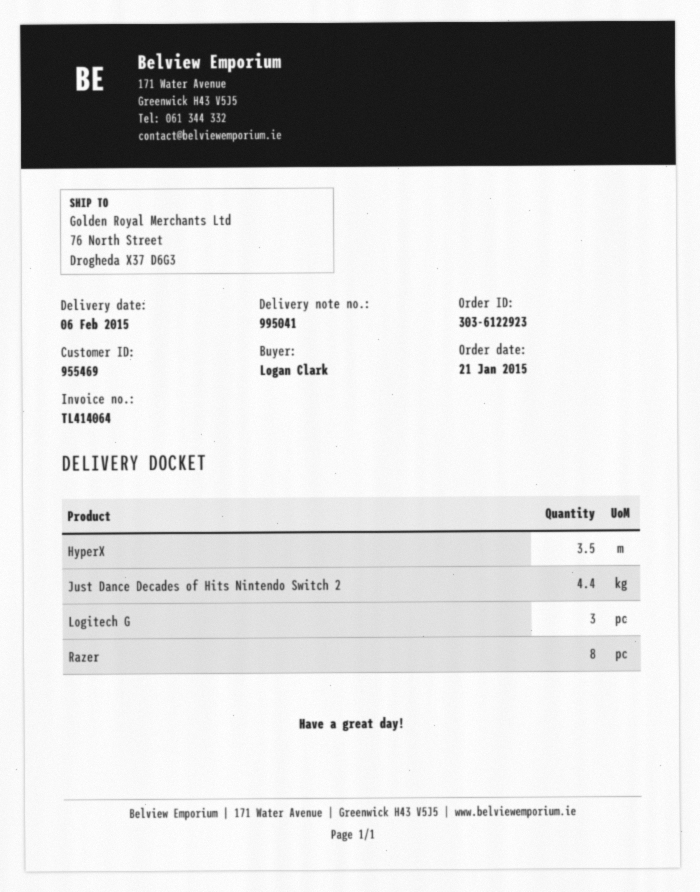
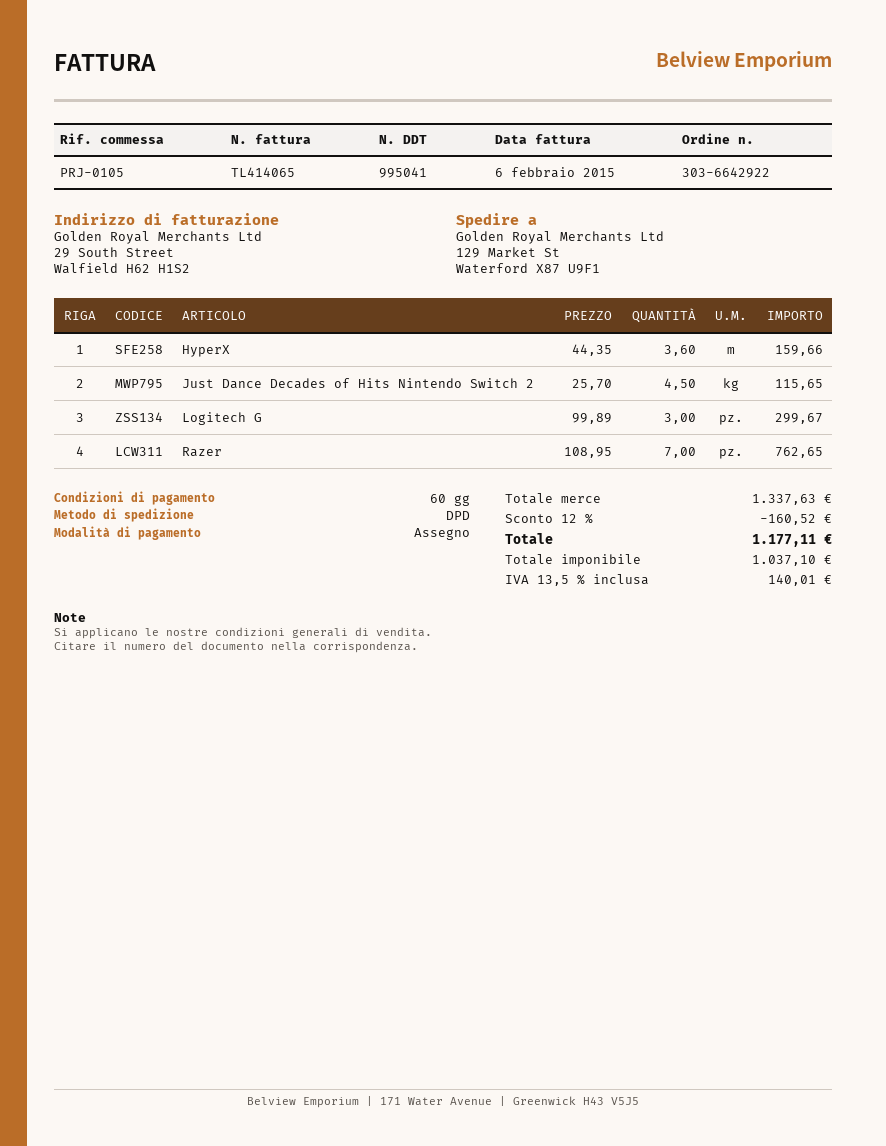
order number: 303-6122923 -> 303-6642922
invoice number: TL414064 -> TL414065
ship to: 76 North Street, Drogheda X37 D6G3 -> 129 Market St, Waterford X87 U9F1
HyperX: 3.5 -> 3.6
Just Dance Decades of Hits Nintendo Switch 2: 4.4 -> 4.5
Razer: 8 -> 7

